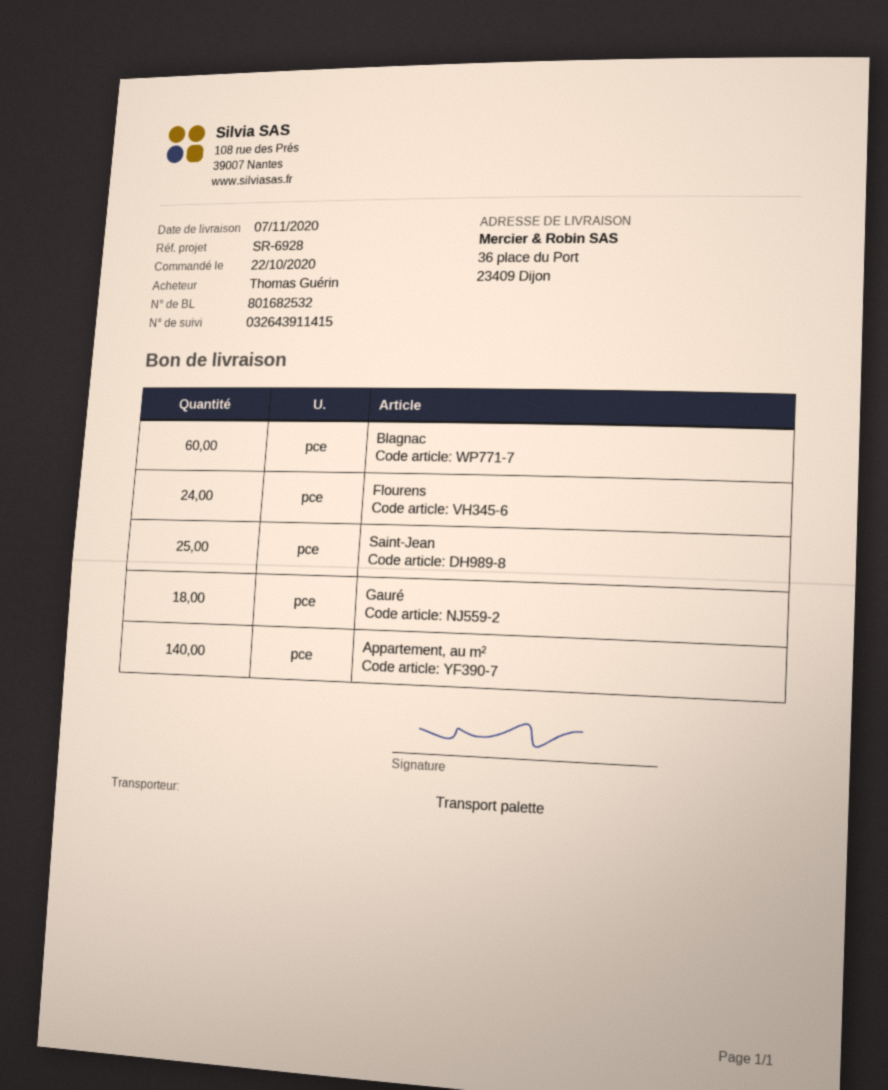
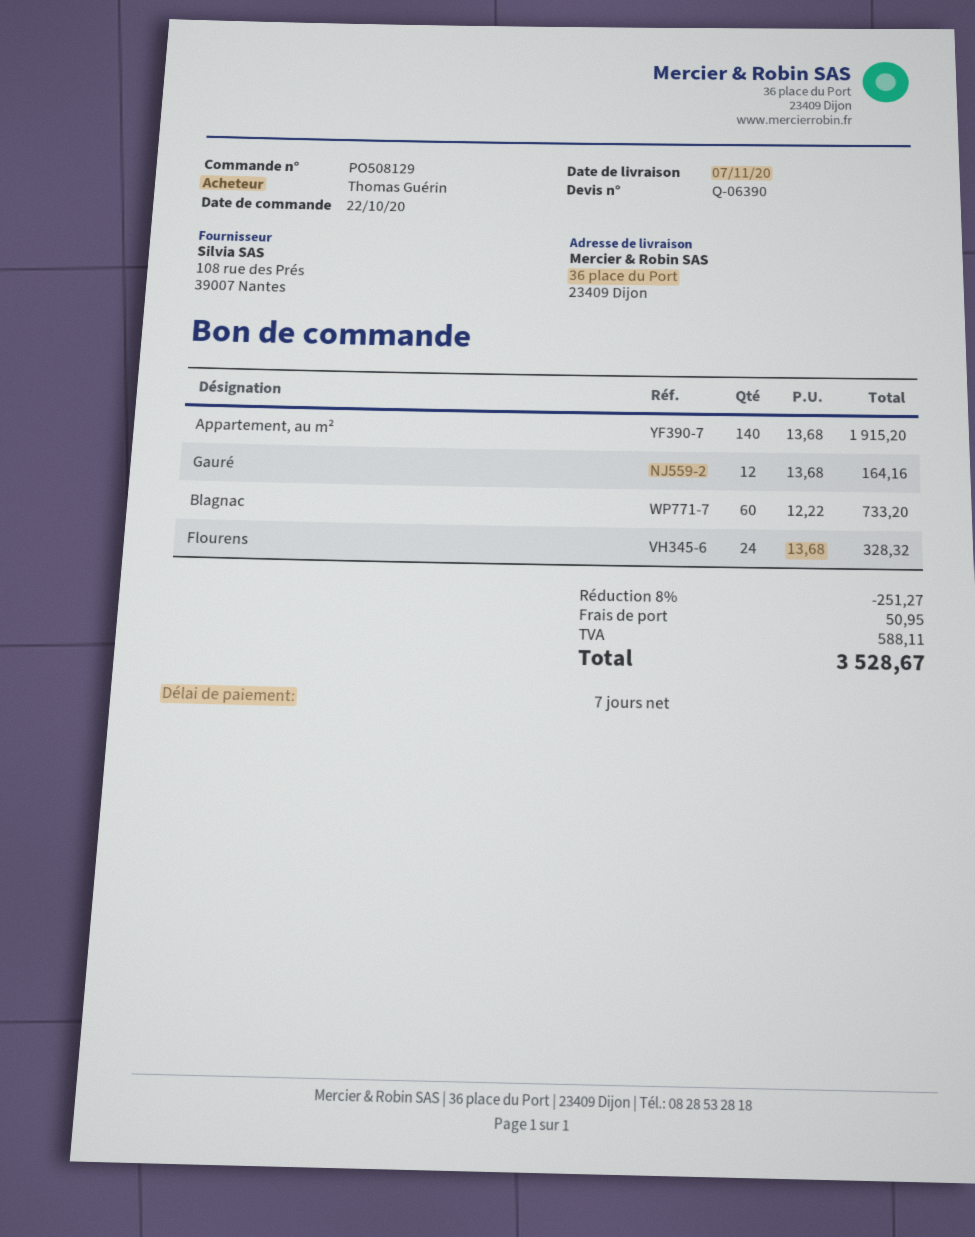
Saint-Jean: 25 -> none
Gauré: 18 -> 12

